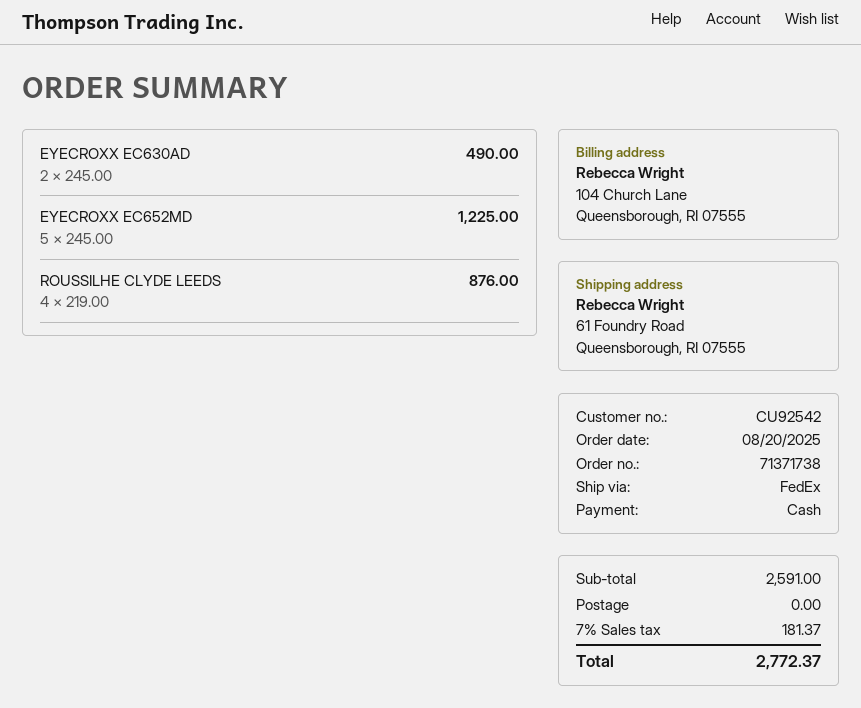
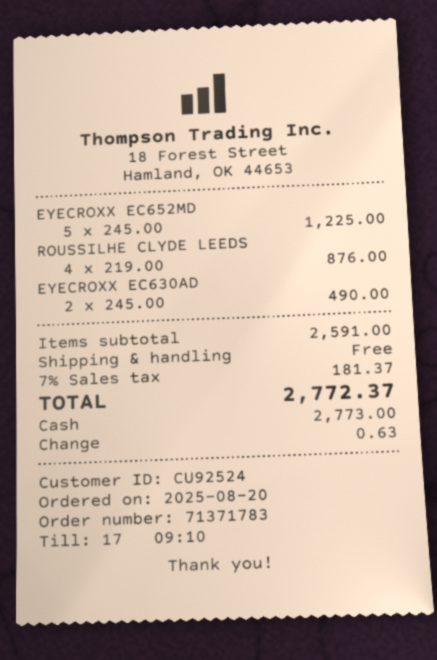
order number: 71371738 -> 71371783
customer number: CU92542 -> CU92524

